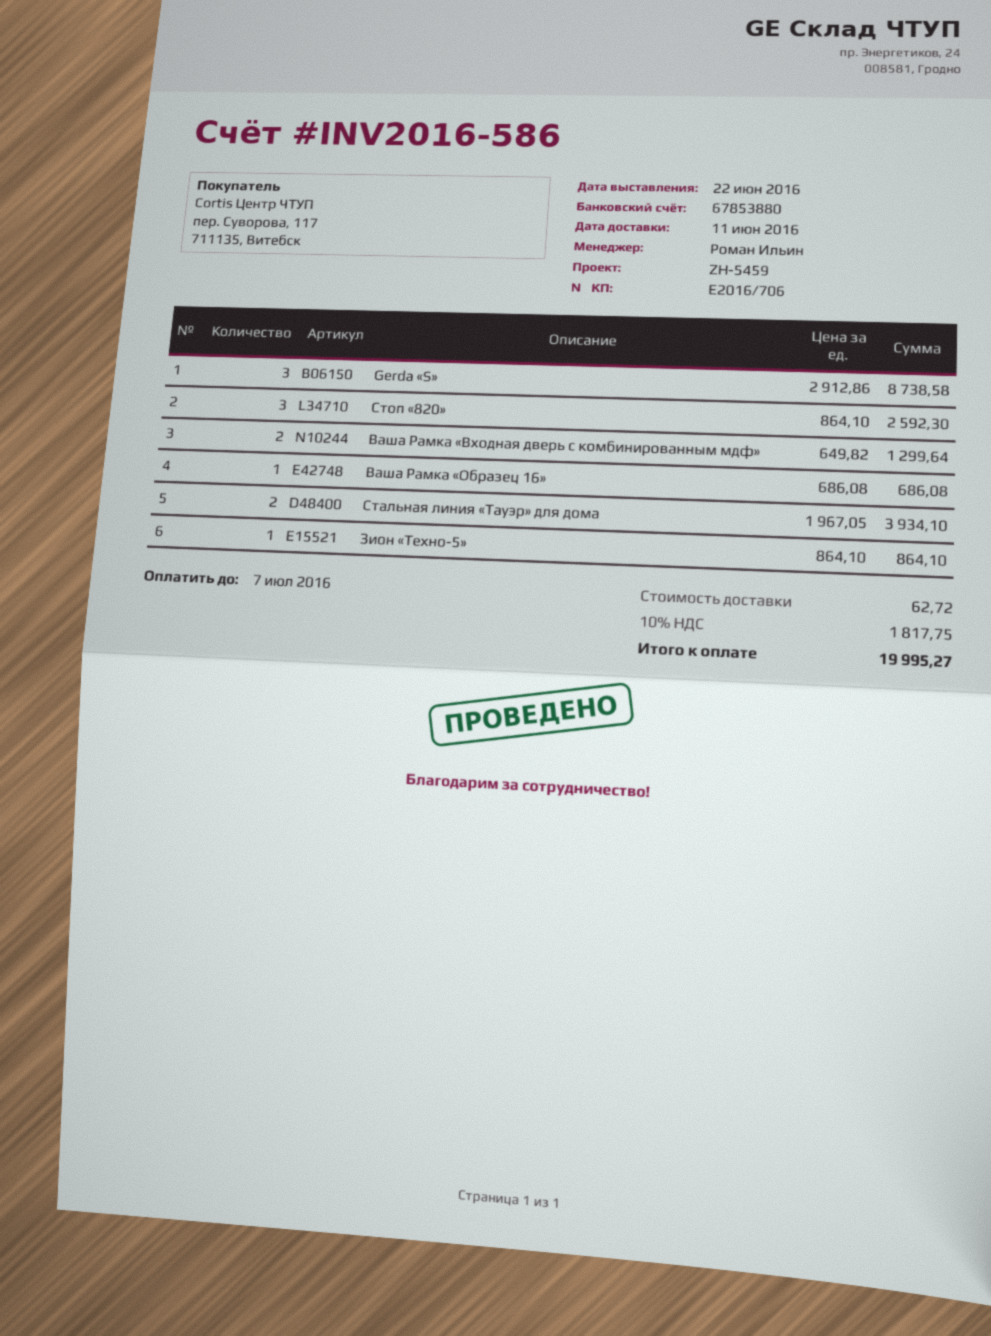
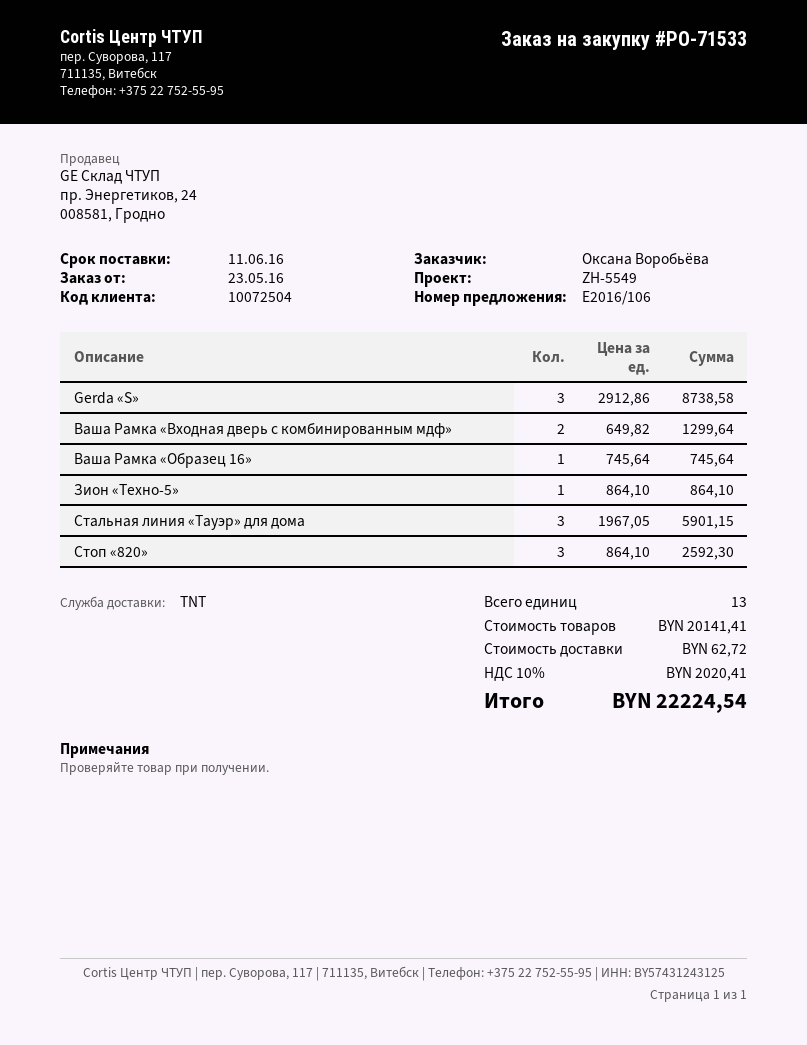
quote number: E2016/706 -> E2016/106
reference: ZH-5459 -> ZH-5549
Ваша Рамка «Образец 16»: 1 x 686.08 = 686.08 -> 1 x 745.64 = 745.64
Стальная линия «Тауэр» для дома: 2 x 1967.05 = 3934.10 -> 3 x 1967.05 = 5901.15
tax: 10% = 1817.75 -> 10% = 2020.41
total: 19995.27 -> 22224.54

